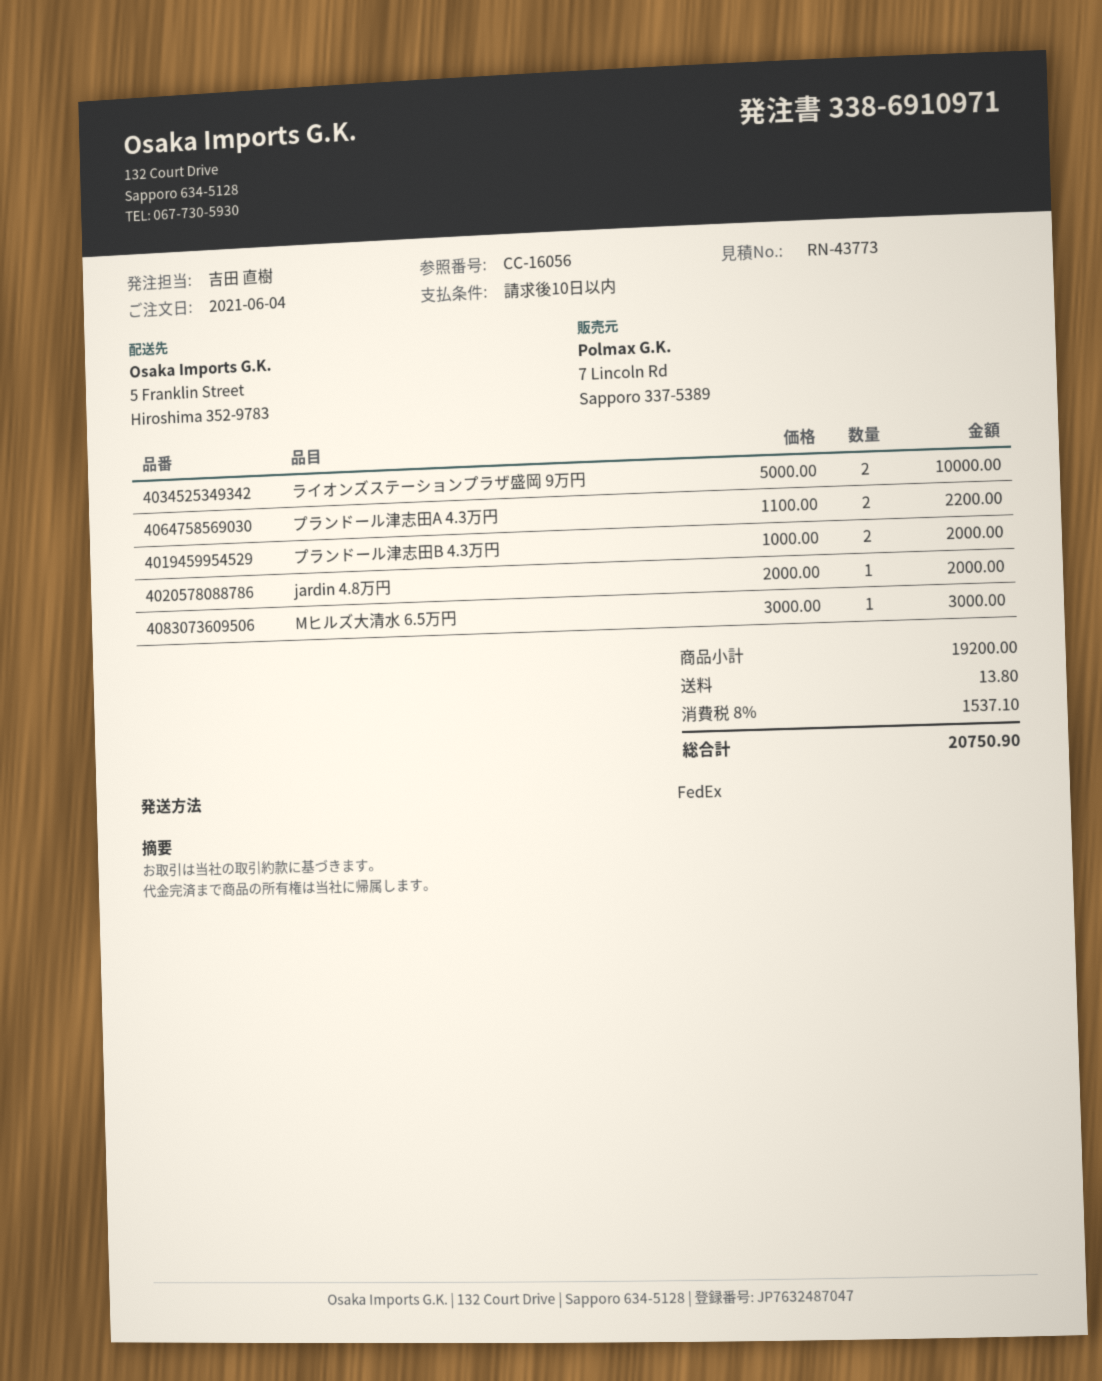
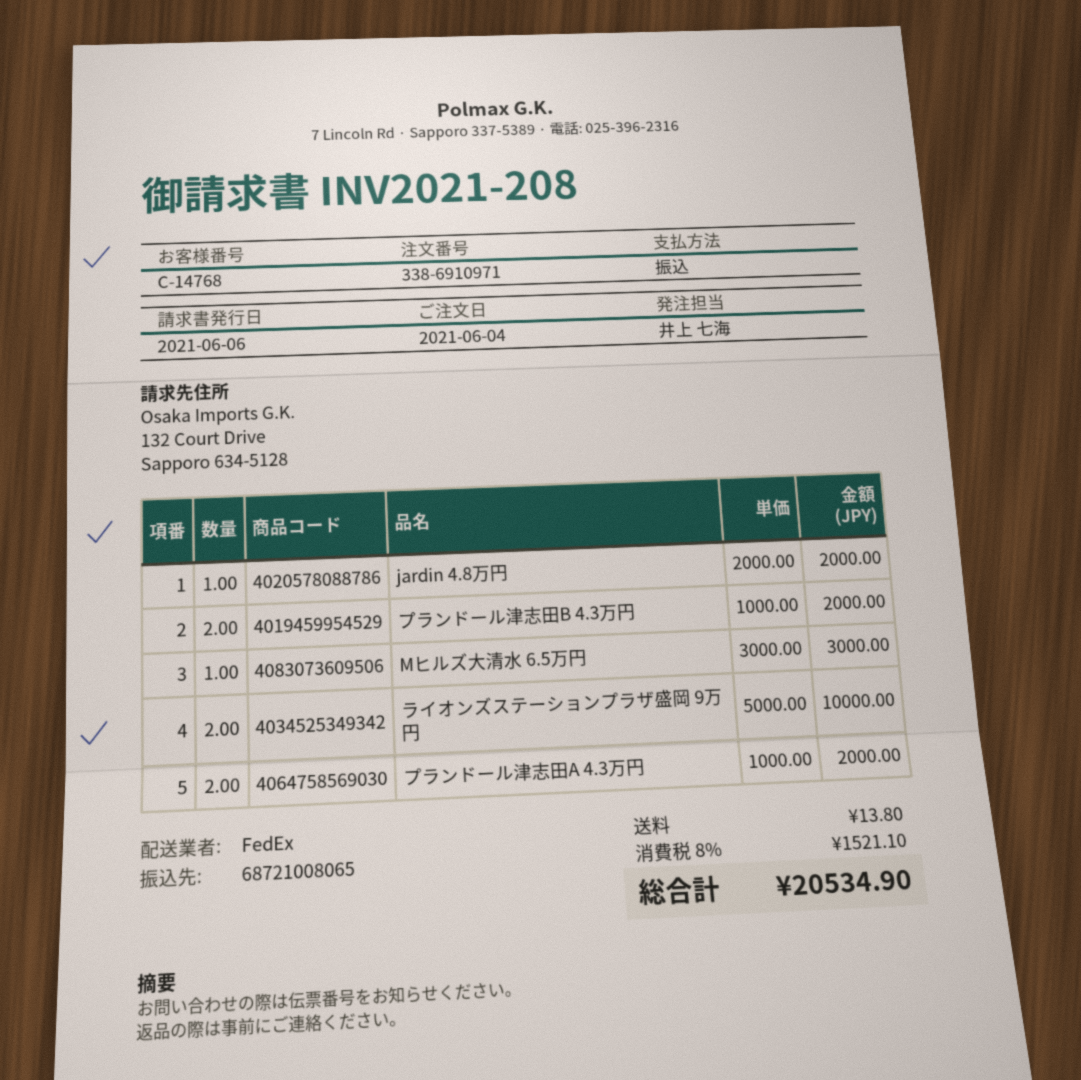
ordered by: 吉田 直樹 -> 井上 七海
プランドール津志田A 4.3万円: 2 x 1100.00 = 2200.00 -> 2 x 1000.00 = 2000.00
tax: 8% = 1537.10 -> 8% = 1521.10
total: 20750.90 -> 20534.90

